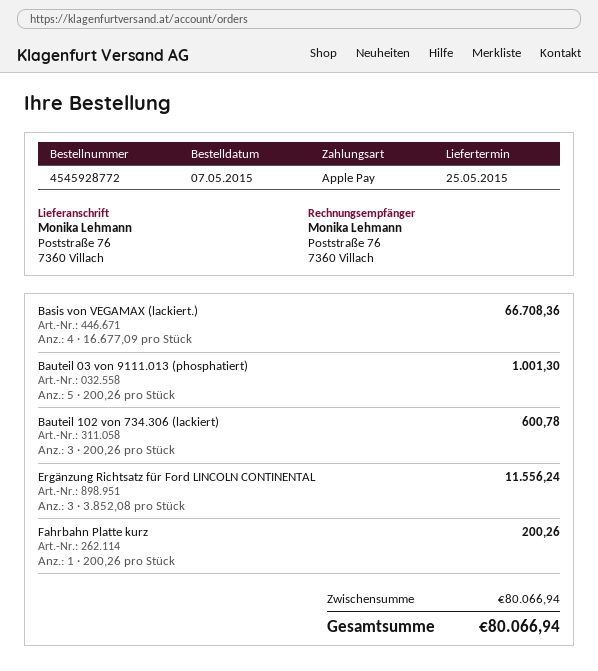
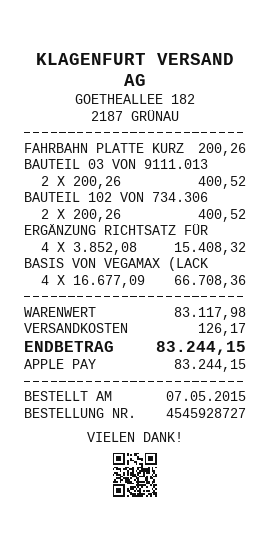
order number: 4545928772 -> 4545928727
Bauteil 03 von 9111.013 (phosphatiert): 5 x 200.26 = 1001.30 -> 2 x 200.26 = 400.52
Bauteil 102 von 734.306 (lackiert): 3 x 200.26 = 600.78 -> 2 x 200.26 = 400.52
Ergänzung Richtsatz für Ford LINCOLN CONTINENTAL: 3 x 3852.08 = 11556.24 -> 4 x 3852.08 = 15408.32
subtotal: 80066.94 -> 83117.98
shipping: none -> 126.17
total: 80066.94 -> 83244.15

